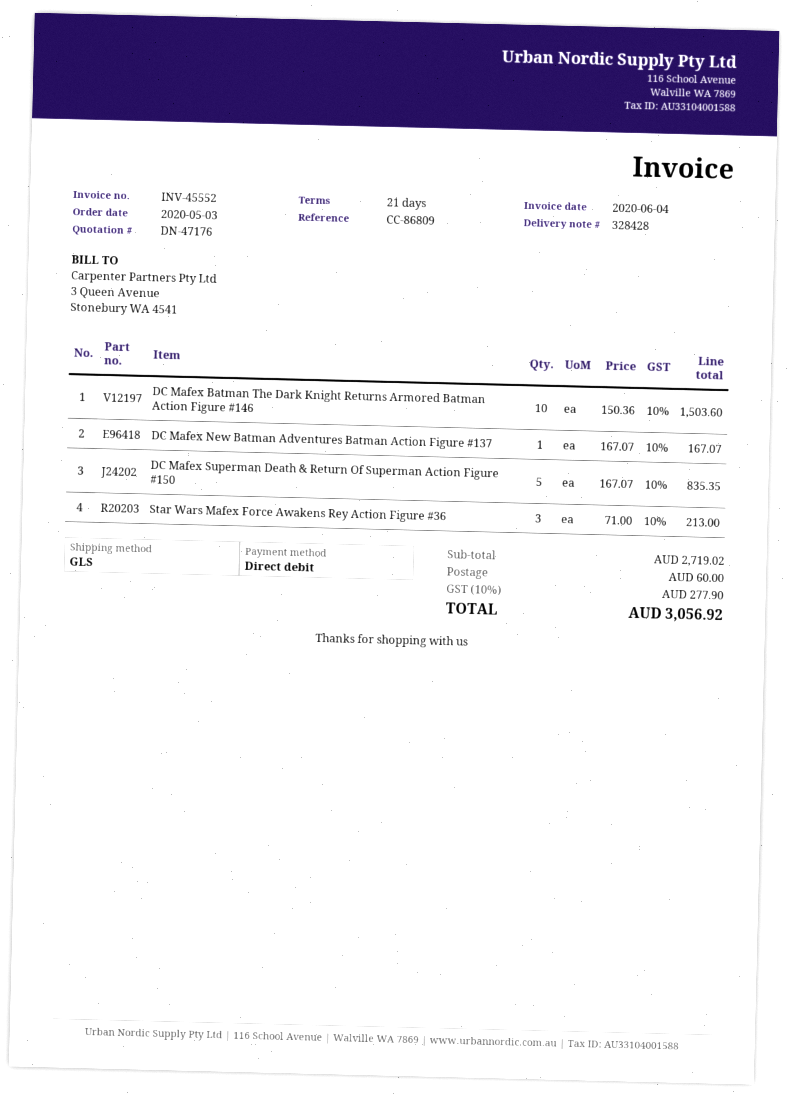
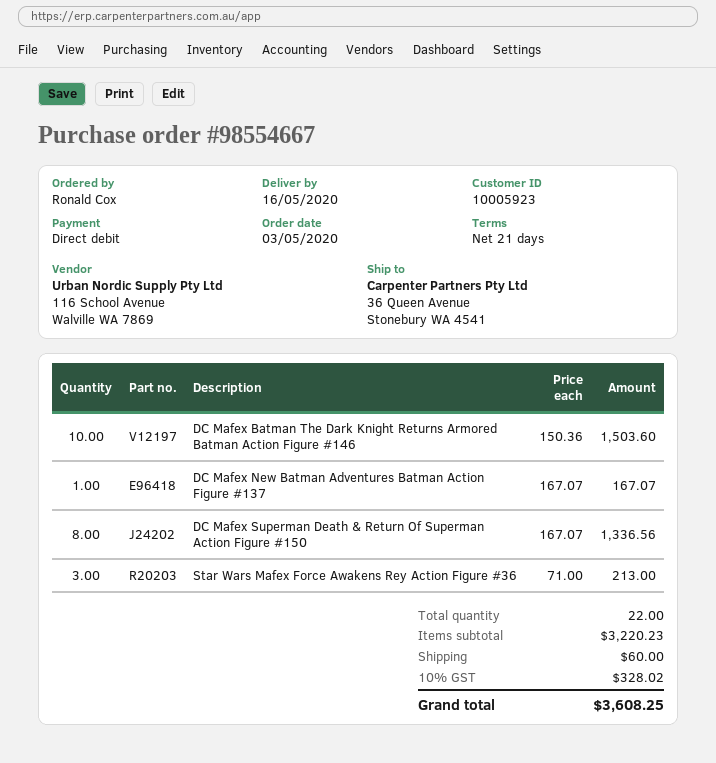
DC Mafex Superman Death & Return Of Superman Action Figure #150: 5 x 167.07 = 835.35 -> 8 x 167.07 = 1336.56
subtotal: 2719.02 -> 3220.23
tax: 10% = 277.90 -> 10% = 328.02
total: 3056.92 -> 3608.25

